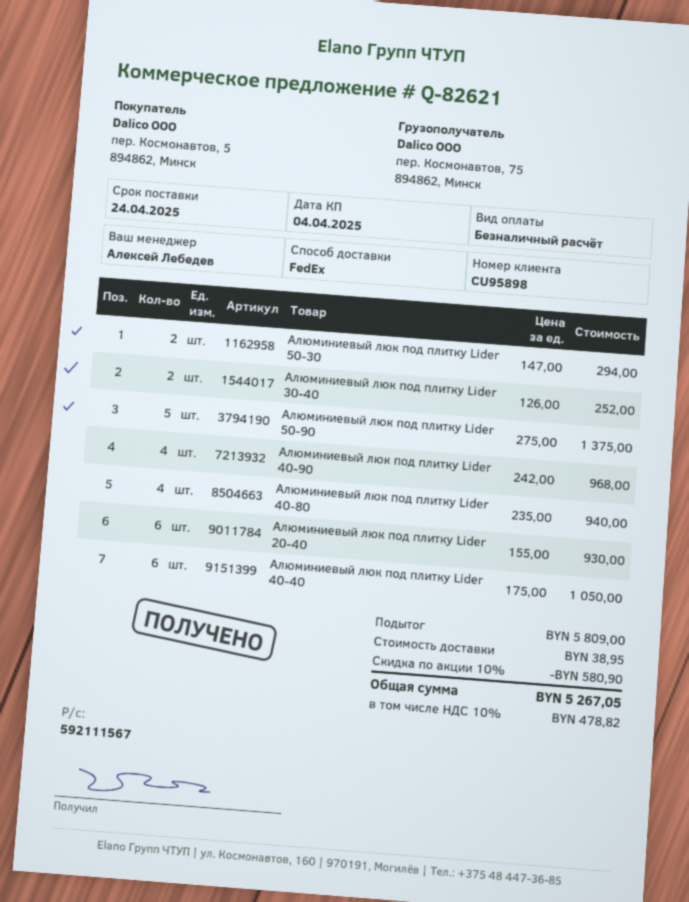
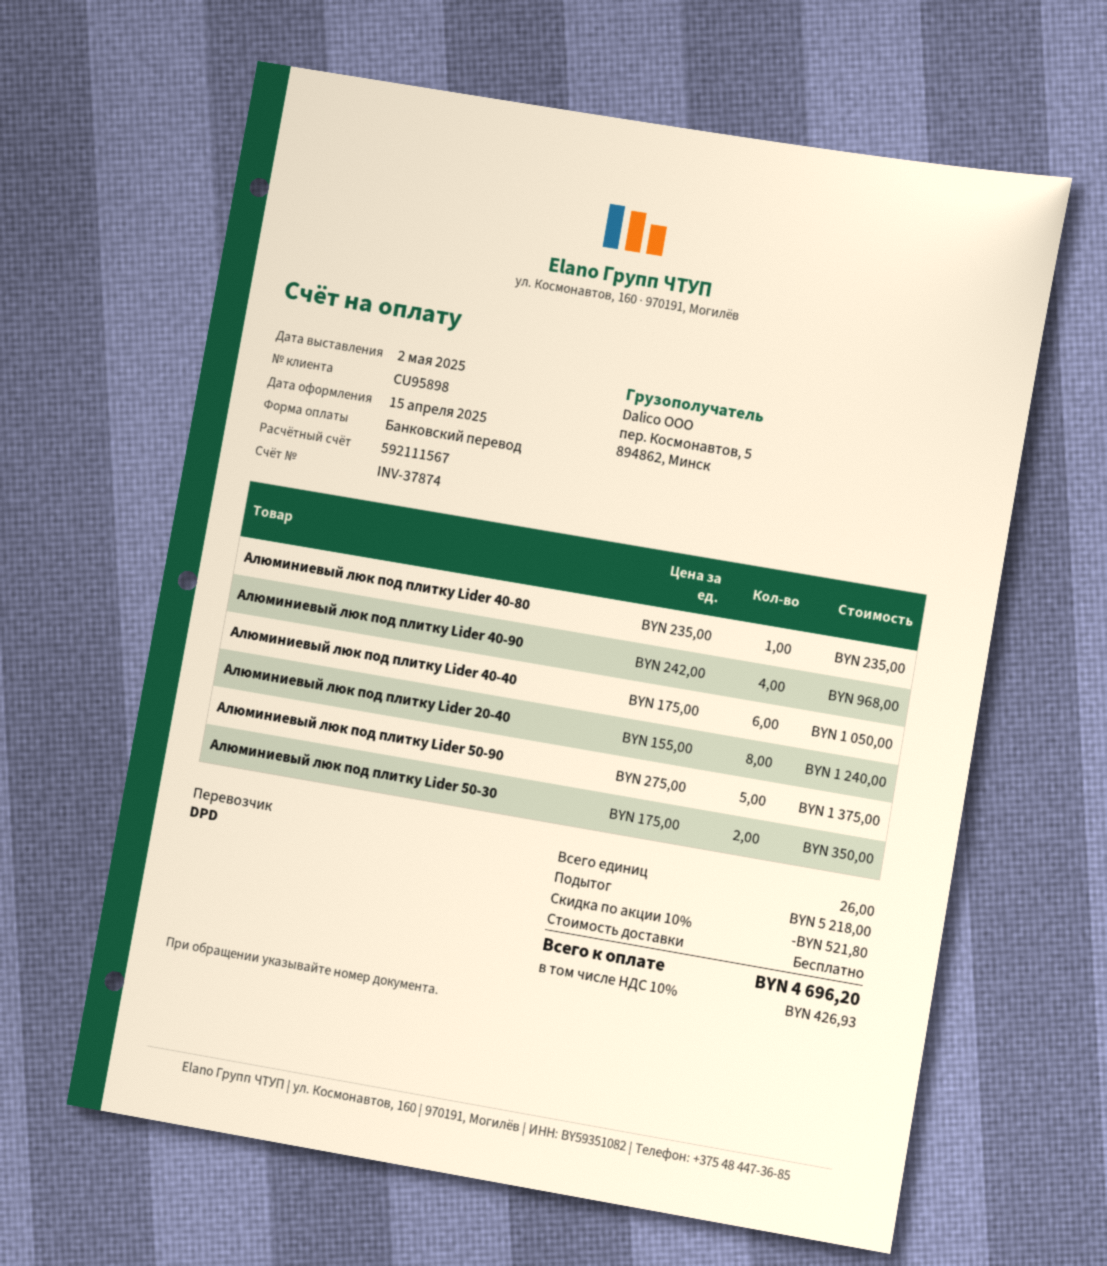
shipping method: FedEx -> DPD
ship to: пер. Космонавтов, 75, 894862, Минск -> пер. Космонавтов, 5, 894862, Минск
Алюминиевый люк под плитку Lider 50-30: 2 x 147.00 = 294.00 -> 2 x 175.00 = 350.00
Алюминиевый люк под плитку Lider 30-40: 2 x 126.00 = 252.00 -> none
Алюминиевый люк под плитку Lider 40-80: 4 x 235.00 = 940.00 -> 1 x 235.00 = 235.00
Алюминиевый люк под плитку Lider 20-40: 6 x 155.00 = 930.00 -> 8 x 155.00 = 1240.00
subtotal: 5809.00 -> 5218.00
discount: 10% = 580.90 -> 10% = 521.80
shipping: 38.95 -> 0.00
tax: 10% = 478.82 -> 10% = 426.93
total: 5267.05 -> 4696.20

